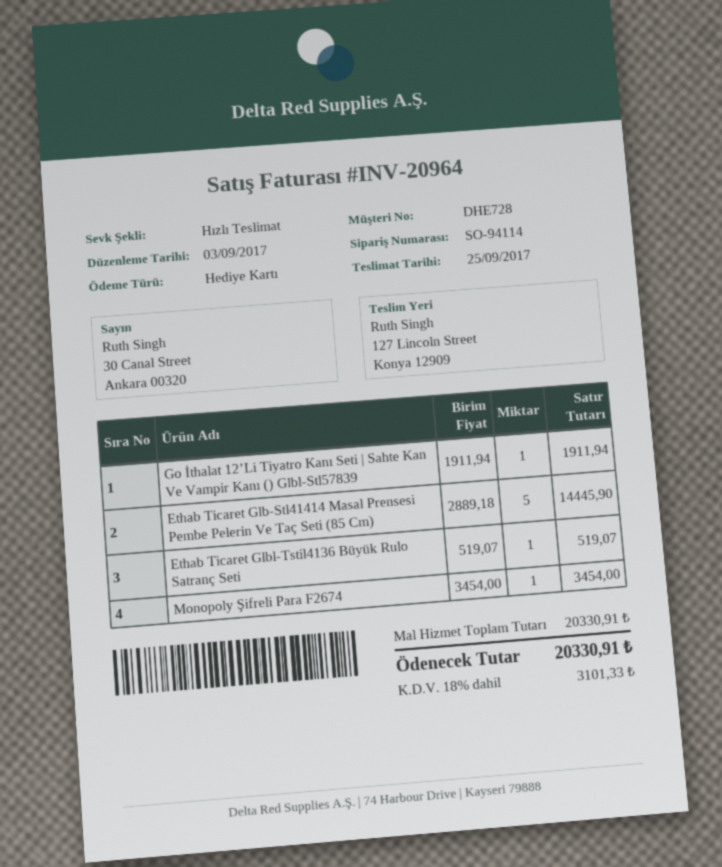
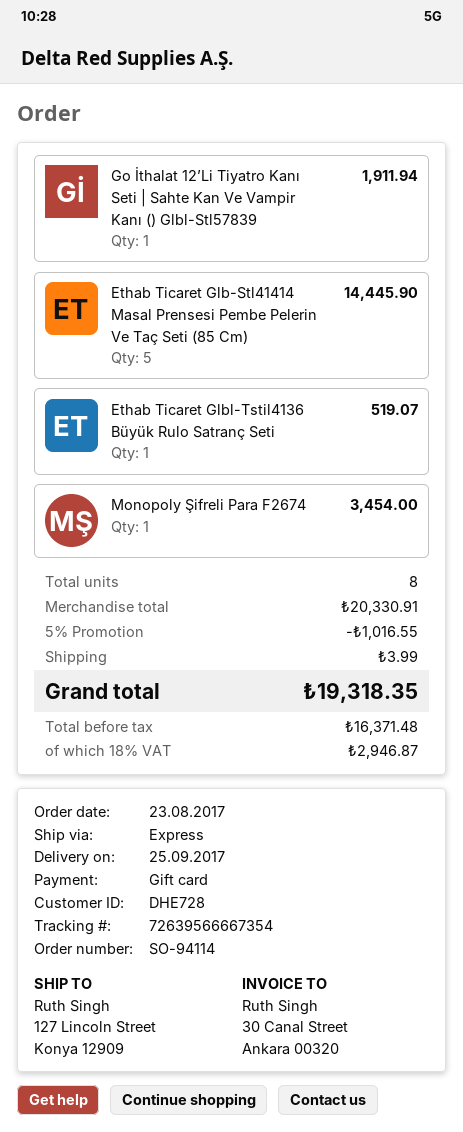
discount: none -> 5% = 1016.55
shipping: none -> 3.99
tax: 18% = 3101.33 -> 18% = 2946.87
total: 20330.91 -> 19318.35

